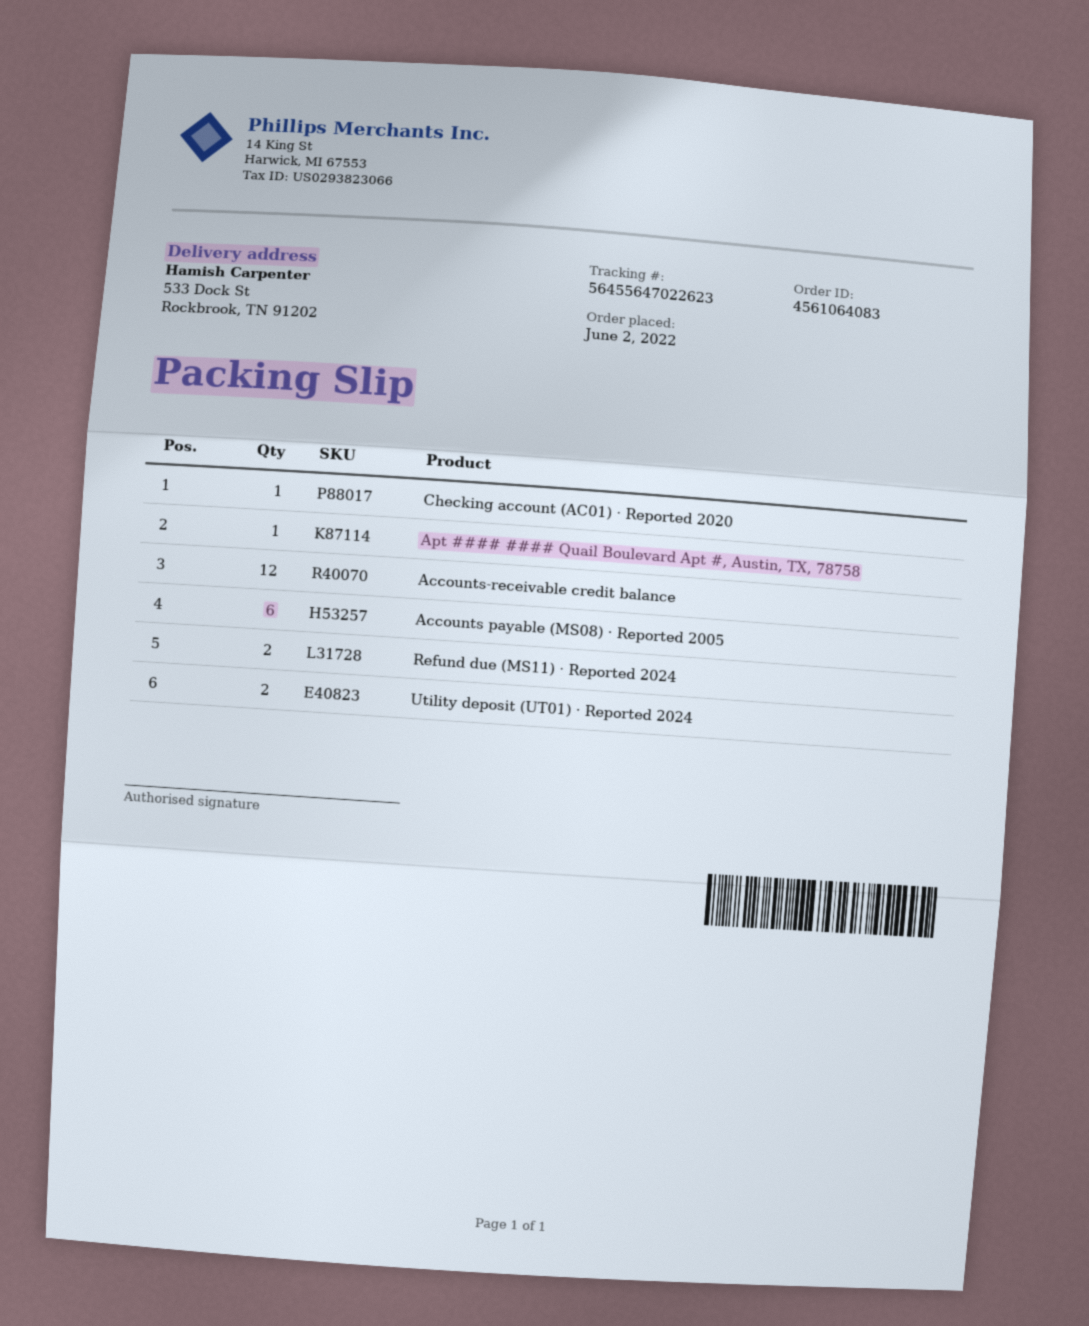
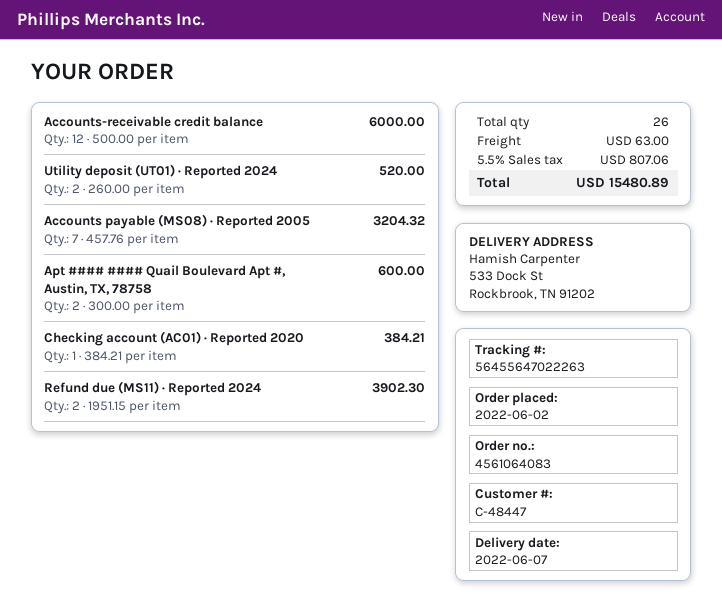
tracking number: 56455647022623 -> 56455647022263
Apt #### #### Quail Boulevard Apt #, Austin, TX, 78758: 1 -> 2
Accounts payable (MS08) · Reported 2005: 6 -> 7

